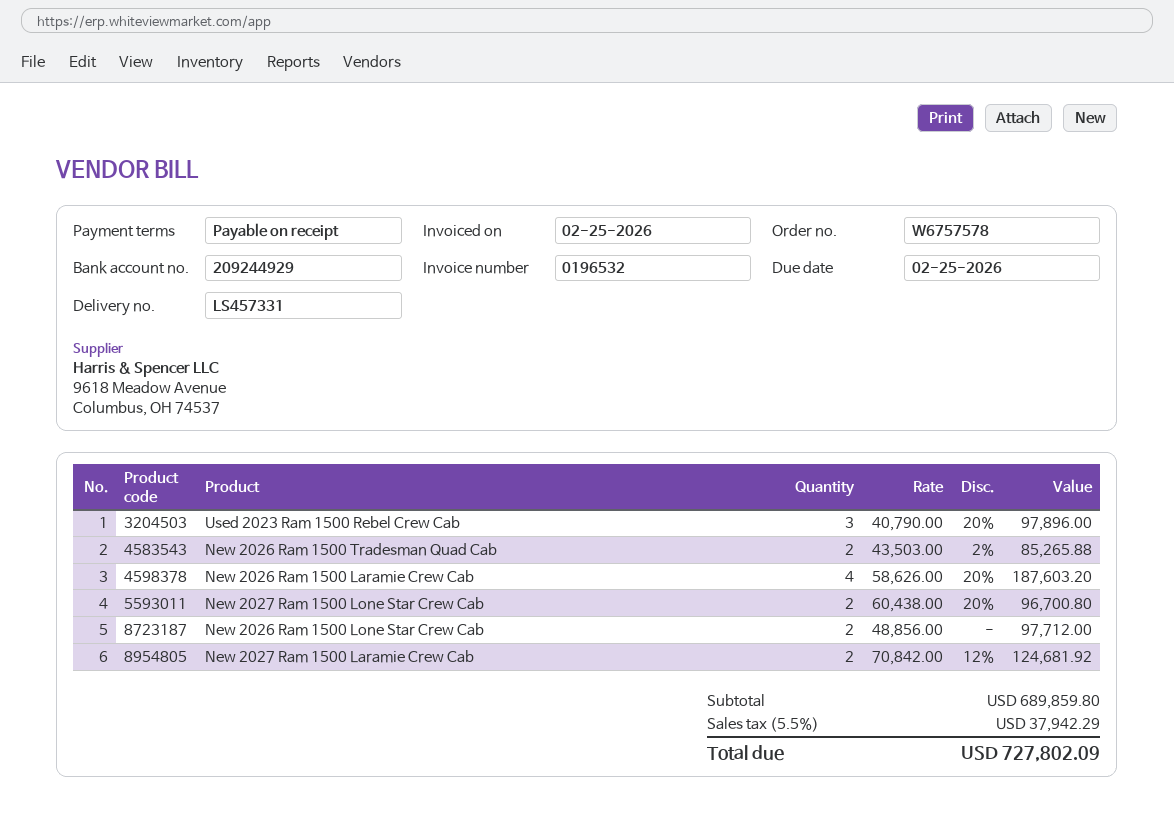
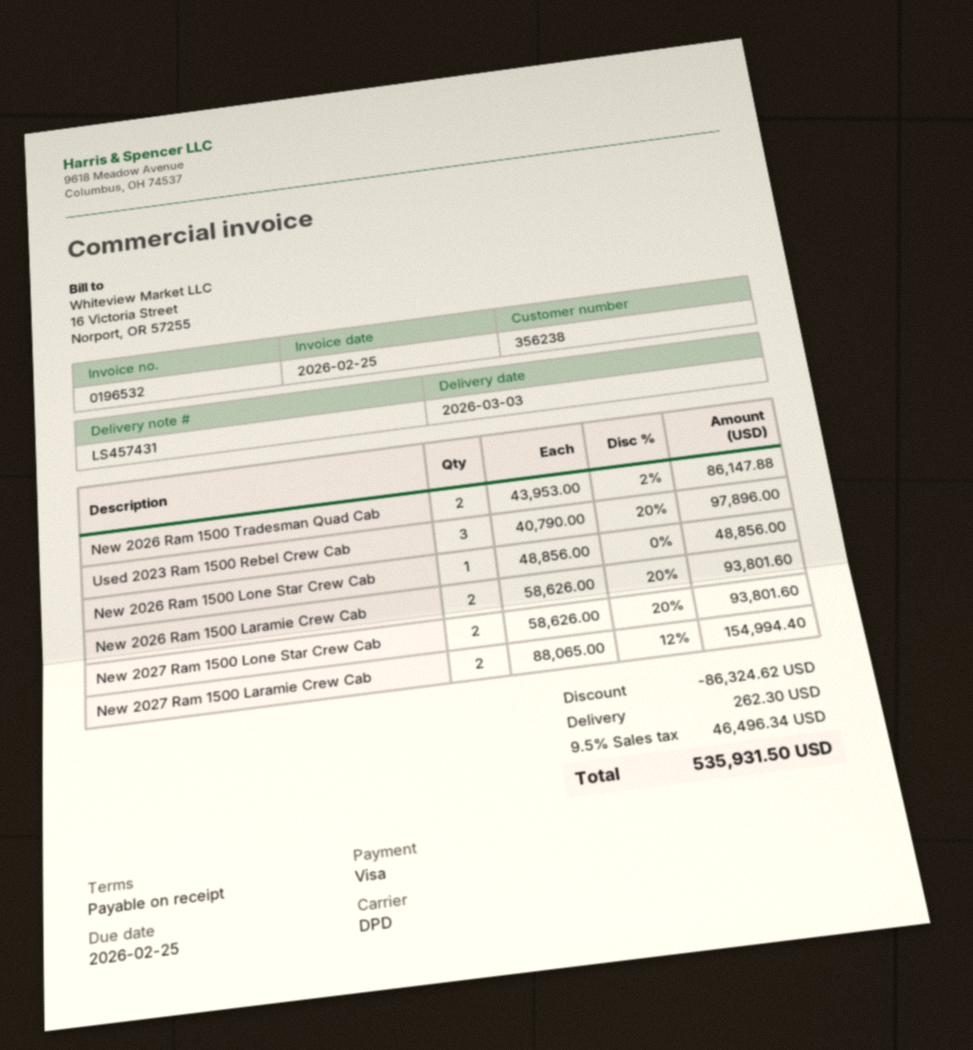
delivery note number: LS457331 -> LS457431
New 2026 Ram 1500 Tradesman Quad Cab: 2 x 43503.00 - 2% = 85265.88 -> 2 x 43953.00 - 2% = 86147.88
New 2026 Ram 1500 Laramie Crew Cab: 4 x 58626.00 - 20% = 187603.20 -> 2 x 58626.00 - 20% = 93801.60
New 2027 Ram 1500 Lone Star Crew Cab: 2 x 60438.00 - 20% = 96700.80 -> 2 x 58626.00 - 20% = 93801.60
New 2026 Ram 1500 Lone Star Crew Cab: 2 x 48856.00 = 97712.00 -> 1 x 48856.00 = 48856.00
New 2027 Ram 1500 Laramie Crew Cab: 2 x 70842.00 - 12% = 124681.92 -> 2 x 88065.00 - 12% = 154994.40
discount: none -> 86324.62
shipping: none -> 262.30
tax: 5.5% = 37942.29 -> 9.5% = 46496.34
total: 727802.09 -> 535931.50

